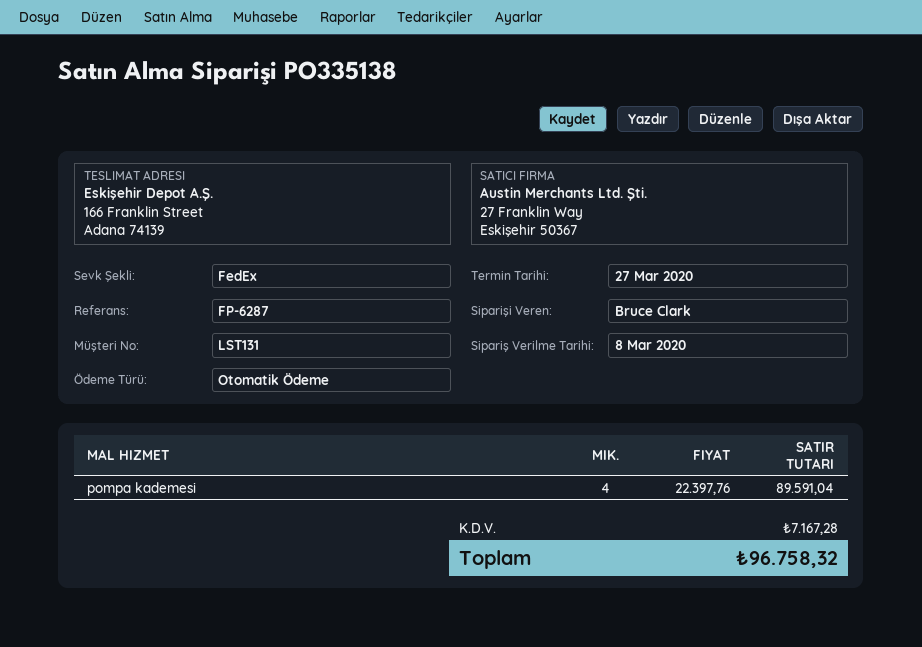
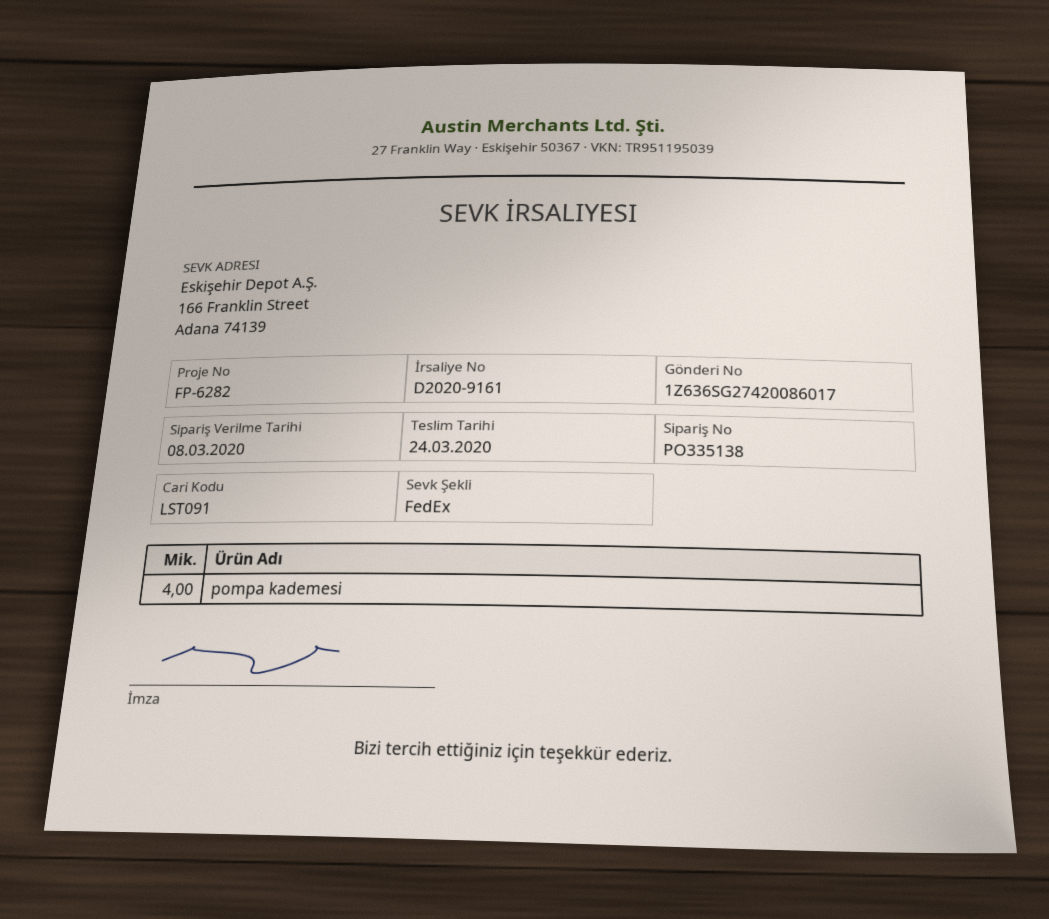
delivery date: 2020-03-27 -> 2020-03-24
customer number: LST131 -> LST091
reference: FP-6287 -> FP-6282

